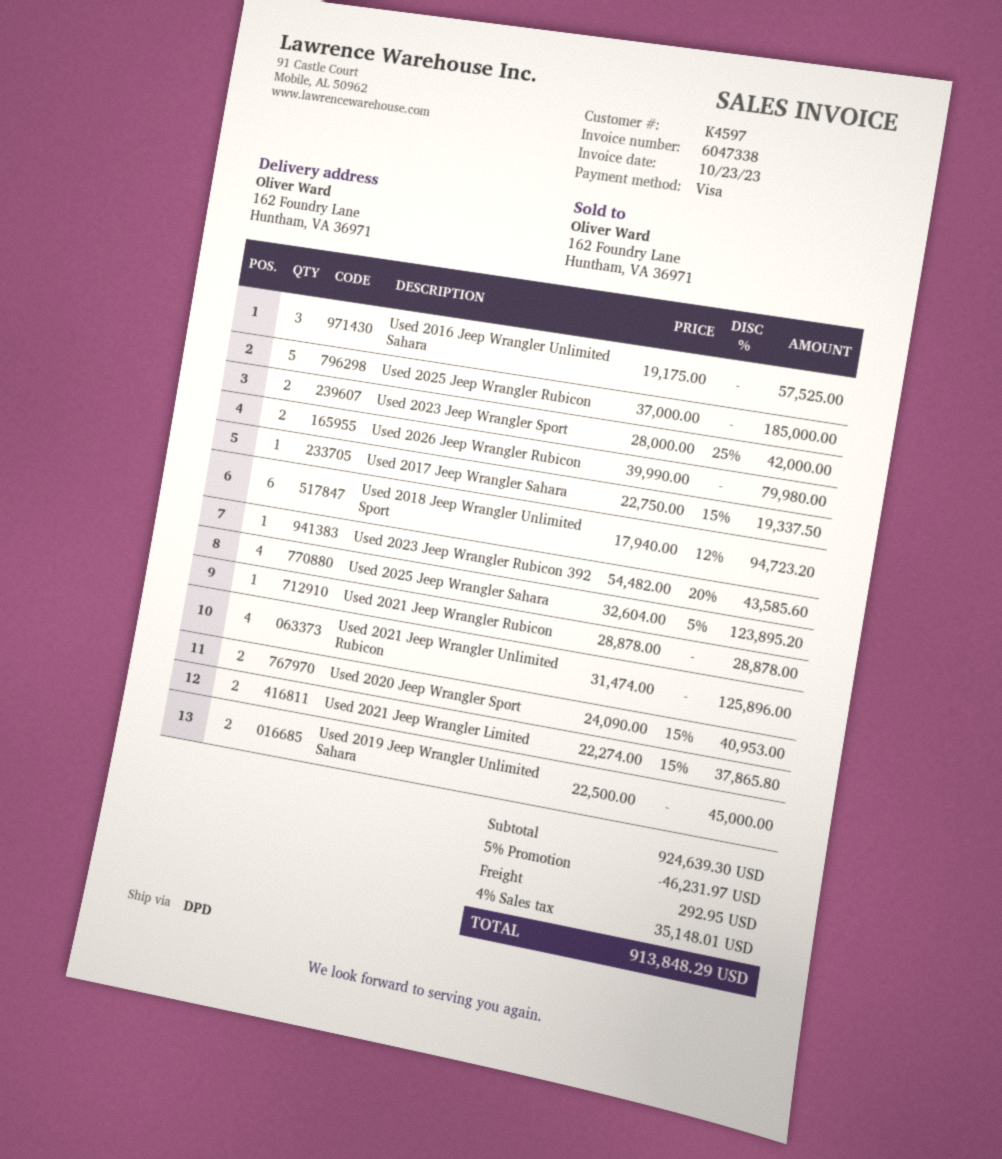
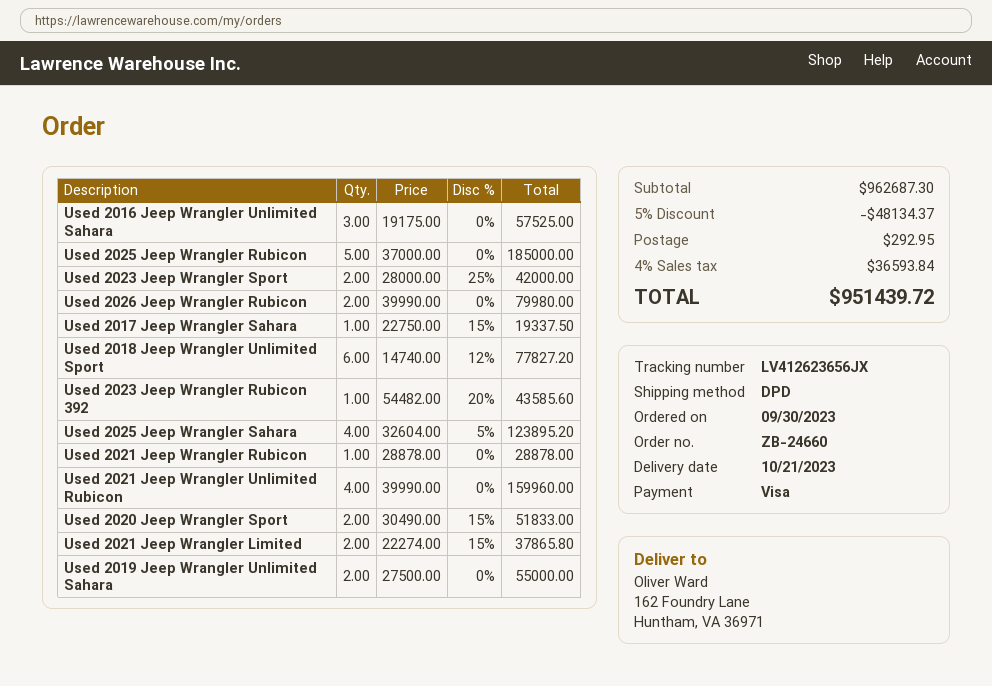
Used 2018 Jeep Wrangler Unlimited Sport: 6 x 17940.00 - 12% = 94723.20 -> 6 x 14740.00 - 12% = 77827.20
Used 2021 Jeep Wrangler Unlimited Rubicon: 4 x 31474.00 = 125896.00 -> 4 x 39990.00 = 159960.00
Used 2020 Jeep Wrangler Sport: 2 x 24090.00 - 15% = 40953.00 -> 2 x 30490.00 - 15% = 51833.00
Used 2019 Jeep Wrangler Unlimited Sahara: 2 x 22500.00 = 45000.00 -> 2 x 27500.00 = 55000.00
subtotal: 924639.30 -> 962687.30
discount: 5% = 46231.97 -> 5% = 48134.37
tax: 4% = 35148.01 -> 4% = 36593.84
total: 913848.29 -> 951439.72

